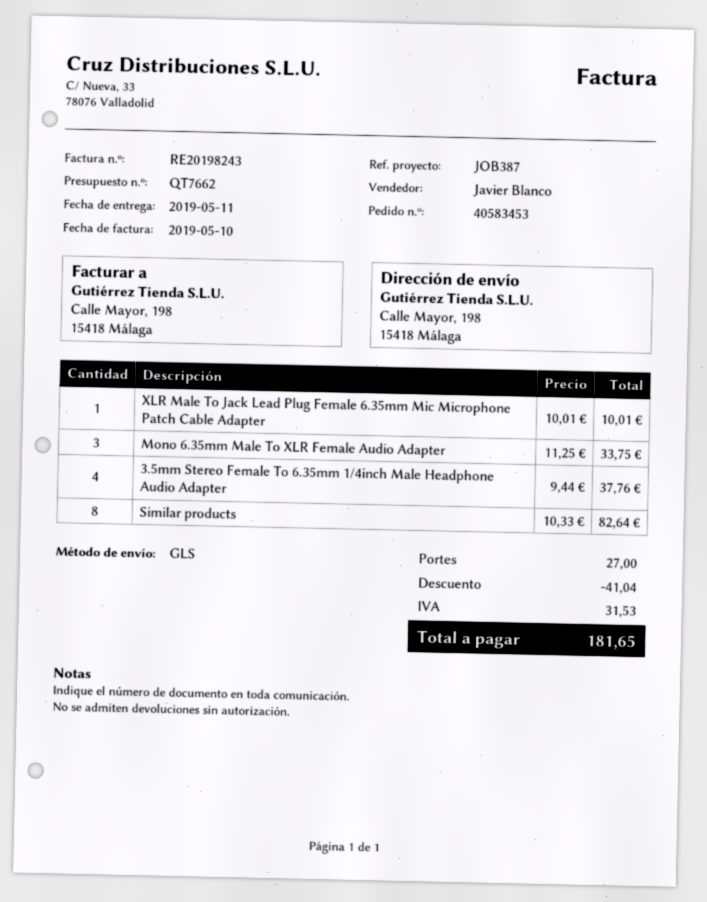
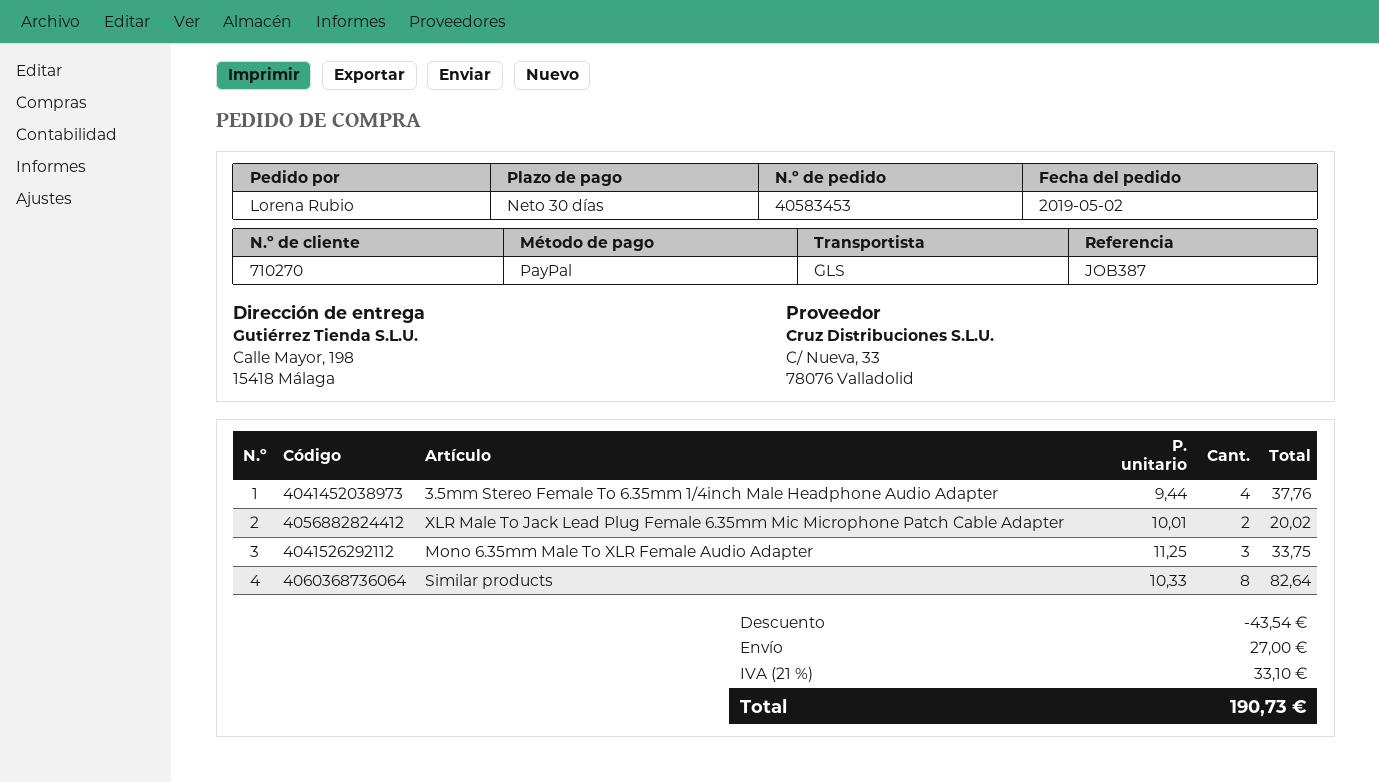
XLR Male To Jack Lead Plug Female 6.35mm Mic Microphone Patch Cable Adapter: 1 x 10.01 = 10.01 -> 2 x 10.01 = 20.02
discount: 41.04 -> 43.54
tax: 31.53 -> 33.10
total: 181.65 -> 190.73

